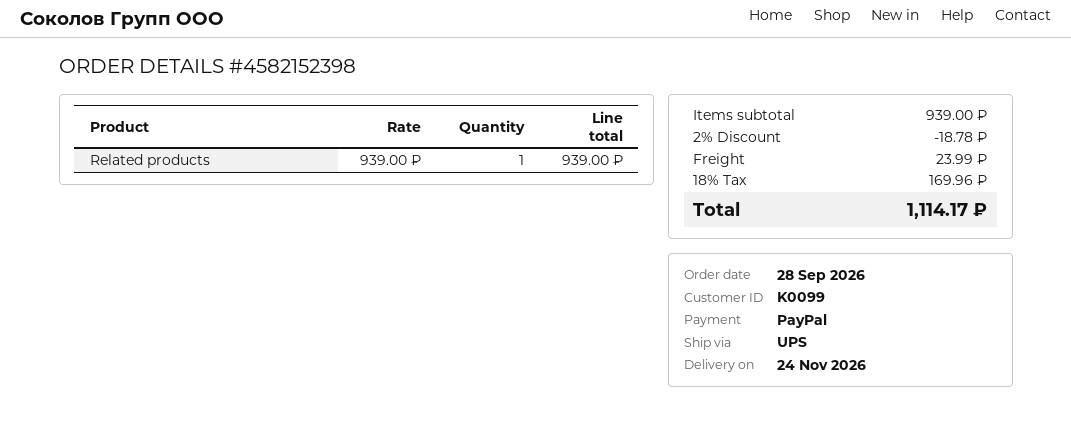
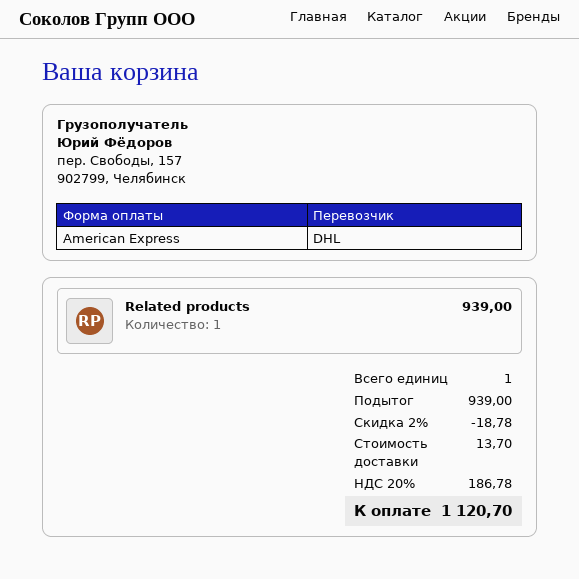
payment method: PayPal -> American Express
shipping method: UPS -> DHL
shipping: 23.99 -> 13.70
tax: 18% = 169.96 -> 20% = 186.78
total: 1114.17 -> 1120.70

